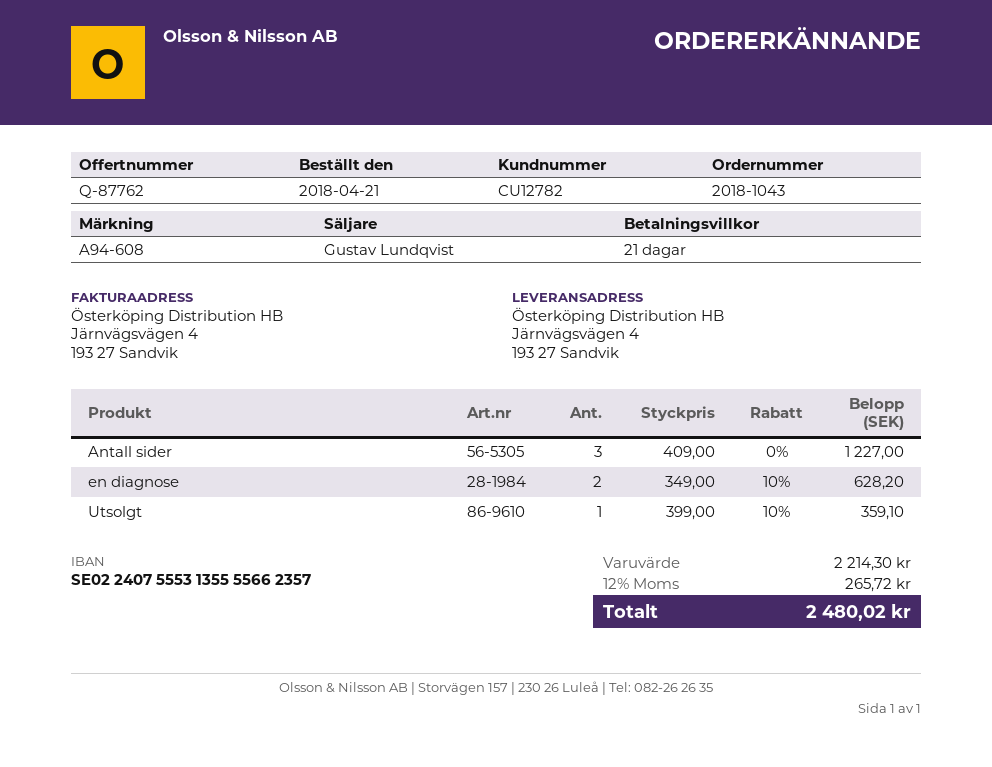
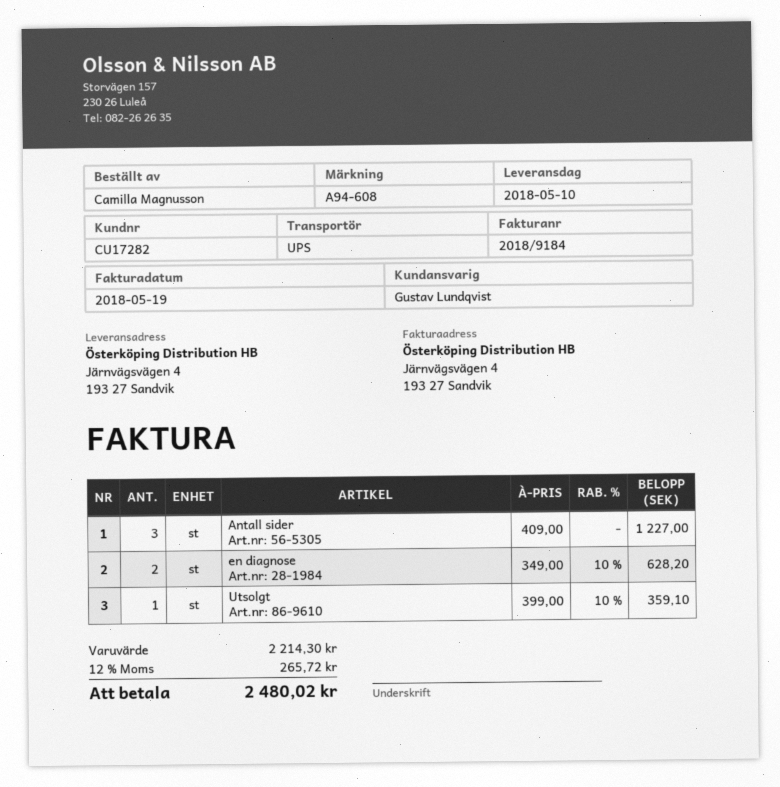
customer number: CU12782 -> CU17282

